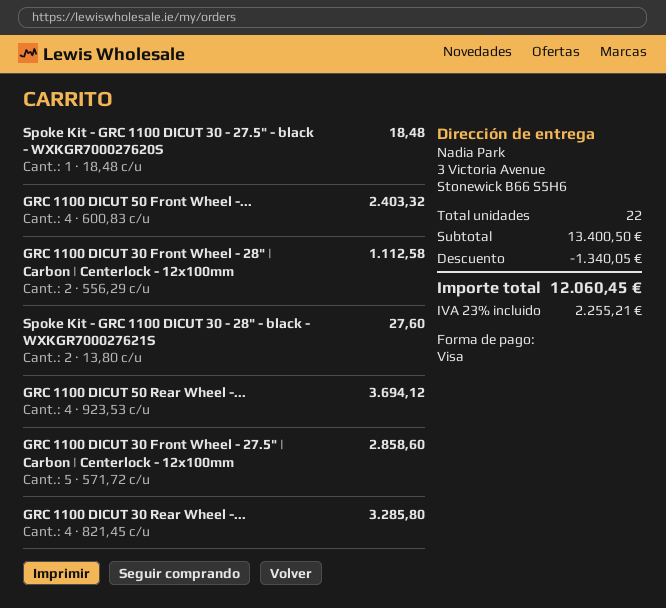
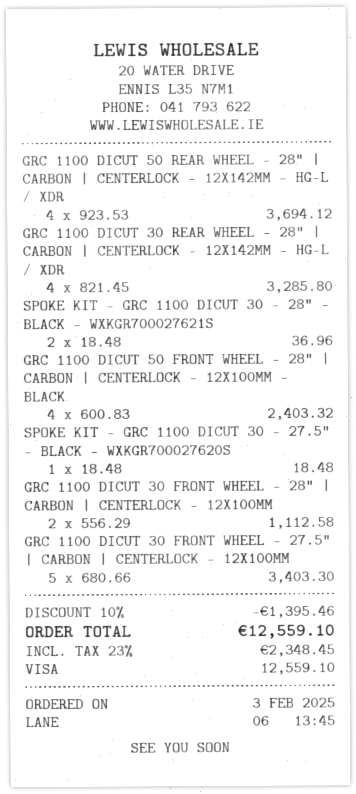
Spoke Kit - GRC 1100 DICUT 30 - 28" - black - WXKGR700027621S: 2 x 13.80 = 27.60 -> 2 x 18.48 = 36.96
GRC 1100 DICUT 30 Front Wheel - 27.5" | Carbon | Centerlock - 12x100mm: 5 x 571.72 = 2858.60 -> 5 x 680.66 = 3403.30
discount: 1340.05 -> 1395.46
tax: 23% = 2255.21 -> 23% = 2348.45
total: 12060.45 -> 12559.10

